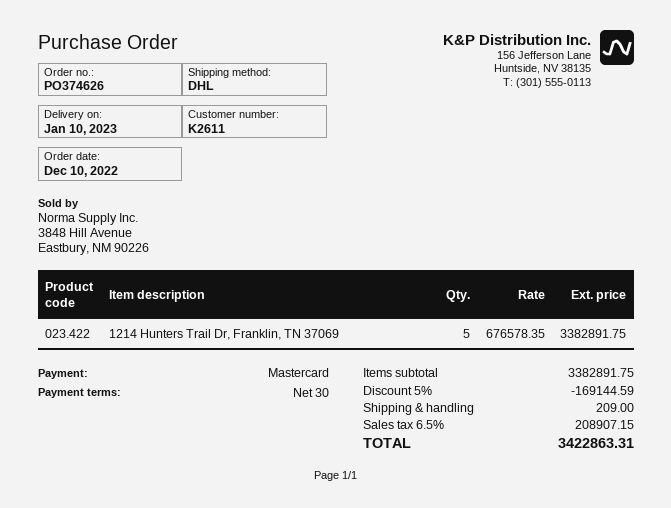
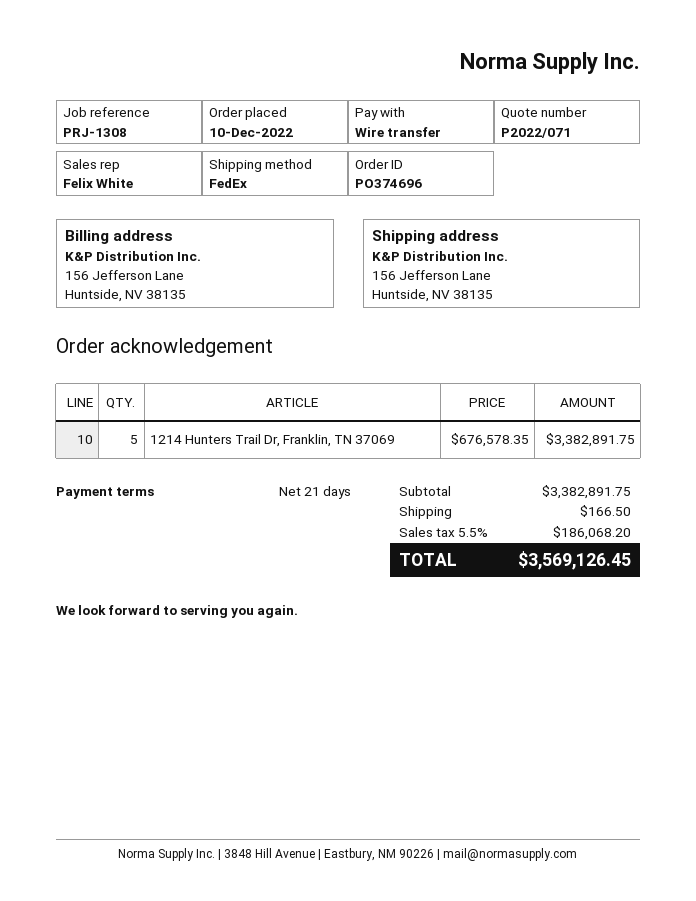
order number: PO374626 -> PO374696
payment terms: 30 days -> 21 days
payment method: Mastercard -> bank transfer
shipping method: DHL -> FedEx
discount: 5% = 169144.59 -> none
shipping: 209.00 -> 166.50
tax: 6.5% = 208907.15 -> 5.5% = 186068.20
total: 3422863.31 -> 3569126.45

